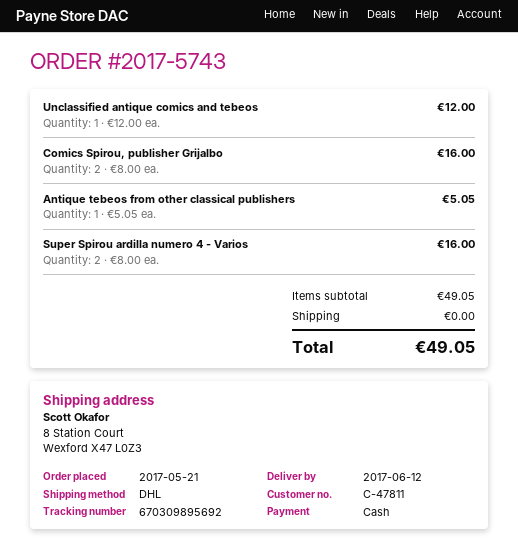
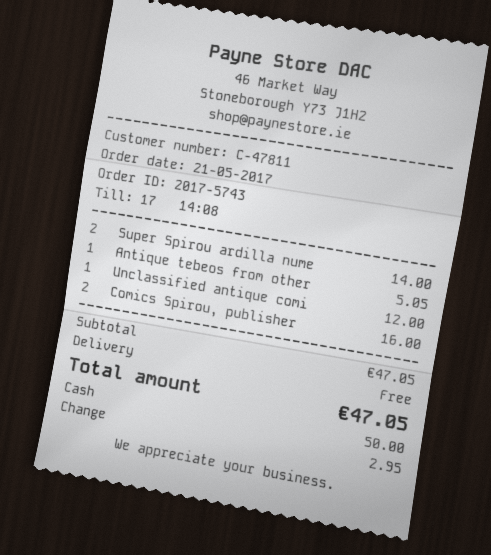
Super Spirou ardilla numero 4 - Varios: 2 for 16.00 -> 2 for 14.00
subtotal: 49.05 -> 47.05
total: 49.05 -> 47.05

